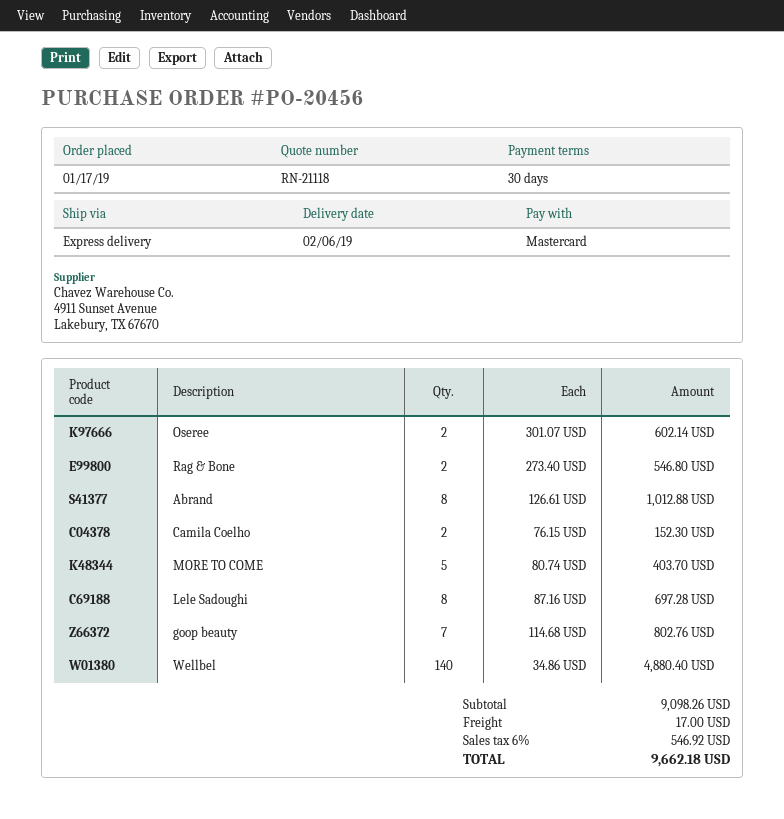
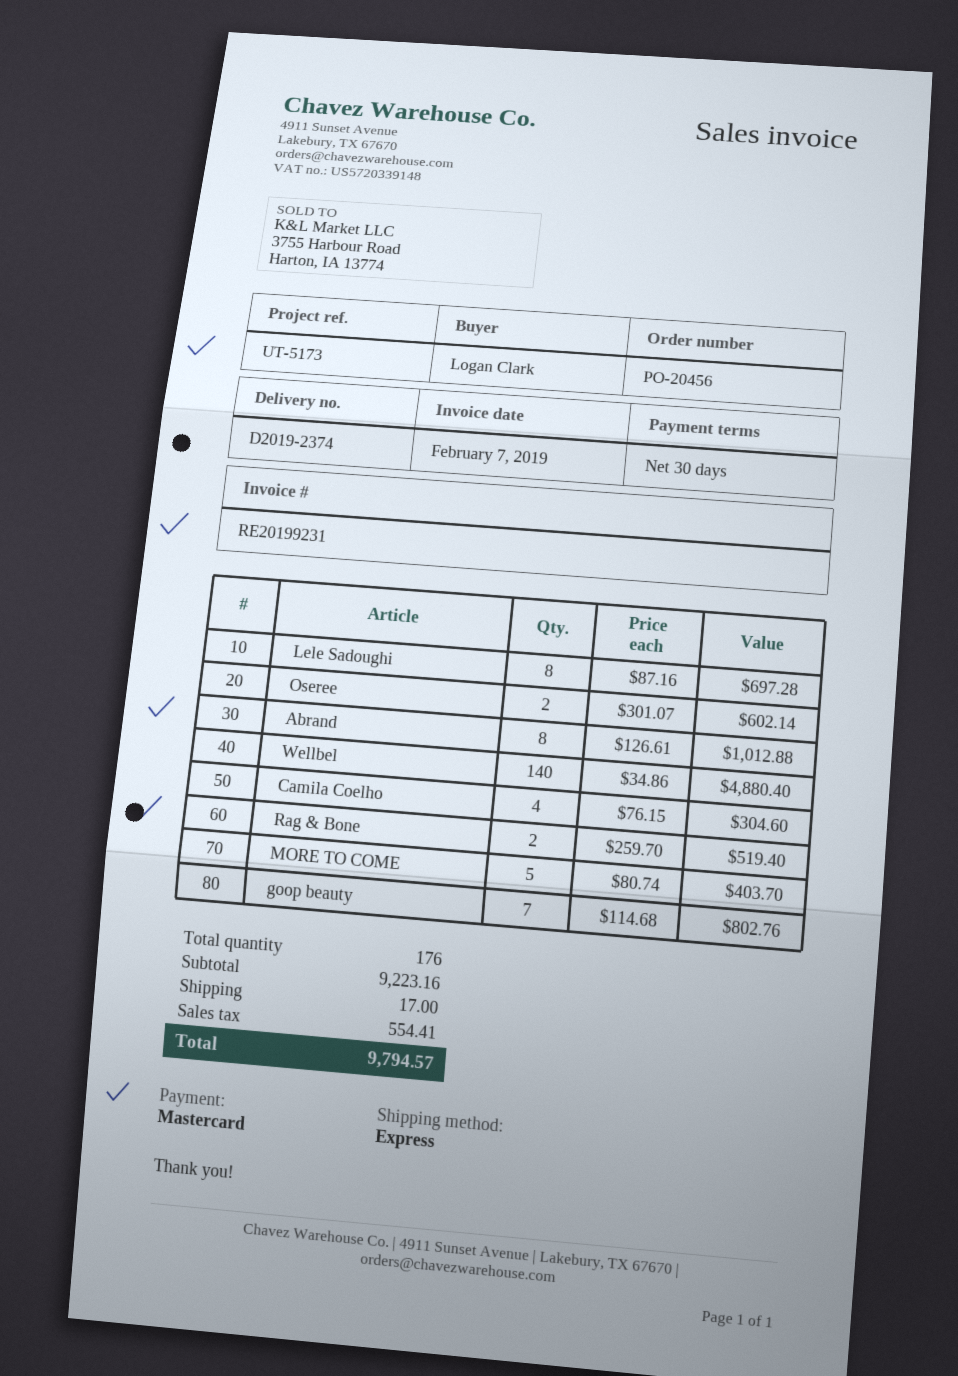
Rag & Bone: 2 x 273.40 = 546.80 -> 2 x 259.70 = 519.40
Camila Coelho: 2 x 76.15 = 152.30 -> 4 x 76.15 = 304.60
subtotal: 9098.26 -> 9223.16
tax: 546.92 -> 554.41
total: 9662.18 -> 9794.57

